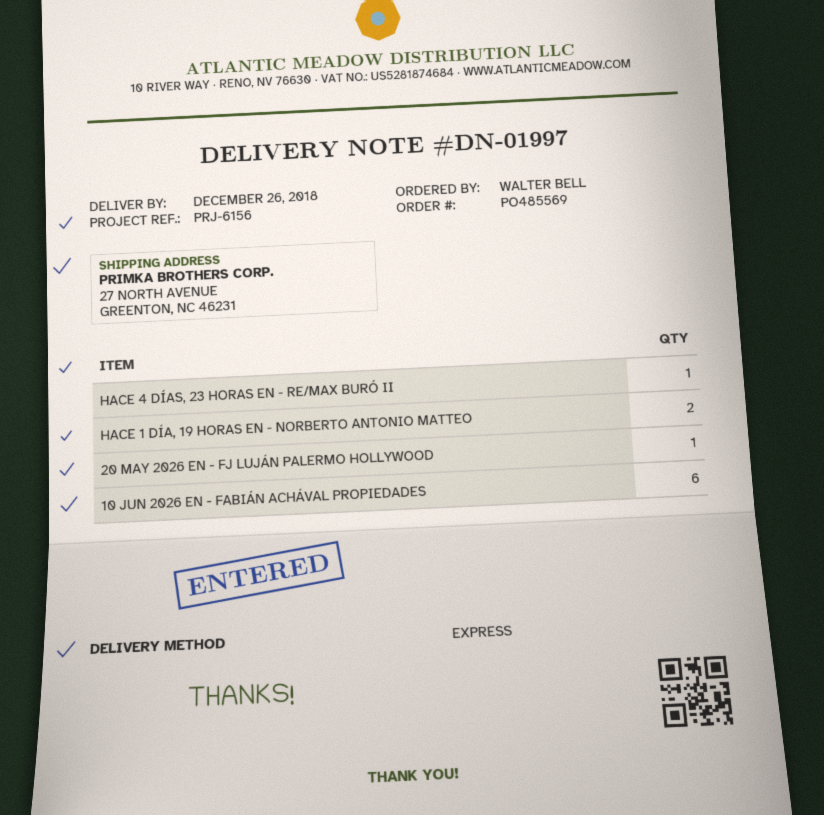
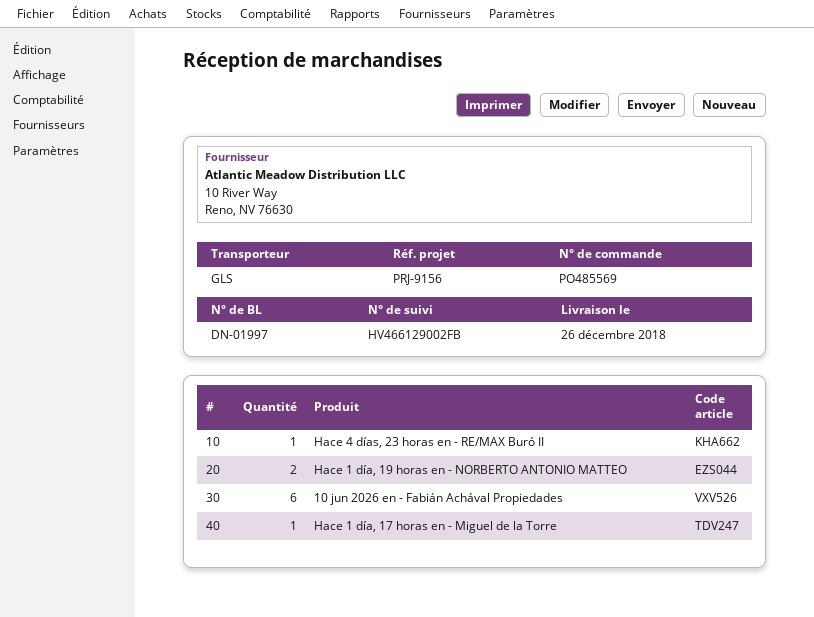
reference: PRJ-6156 -> PRJ-9156
shipping method: express -> GLS
20 MAY 2026 EN - FJ LUJÁN PALERMO HOLLYWOOD: 1 -> none
Hace 1 día, 17 horas en - Miguel de la Torre: none -> 1

